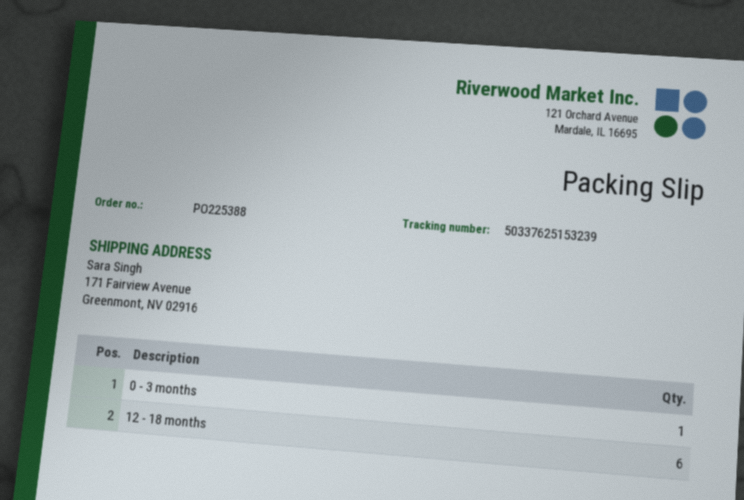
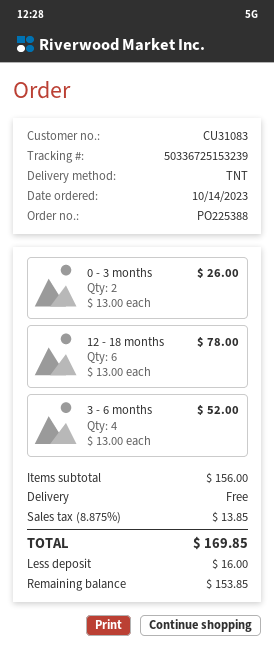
tracking number: 50337625153239 -> 50336725153239
0 - 3 months: 1 -> 2
3 - 6 months: none -> 4

